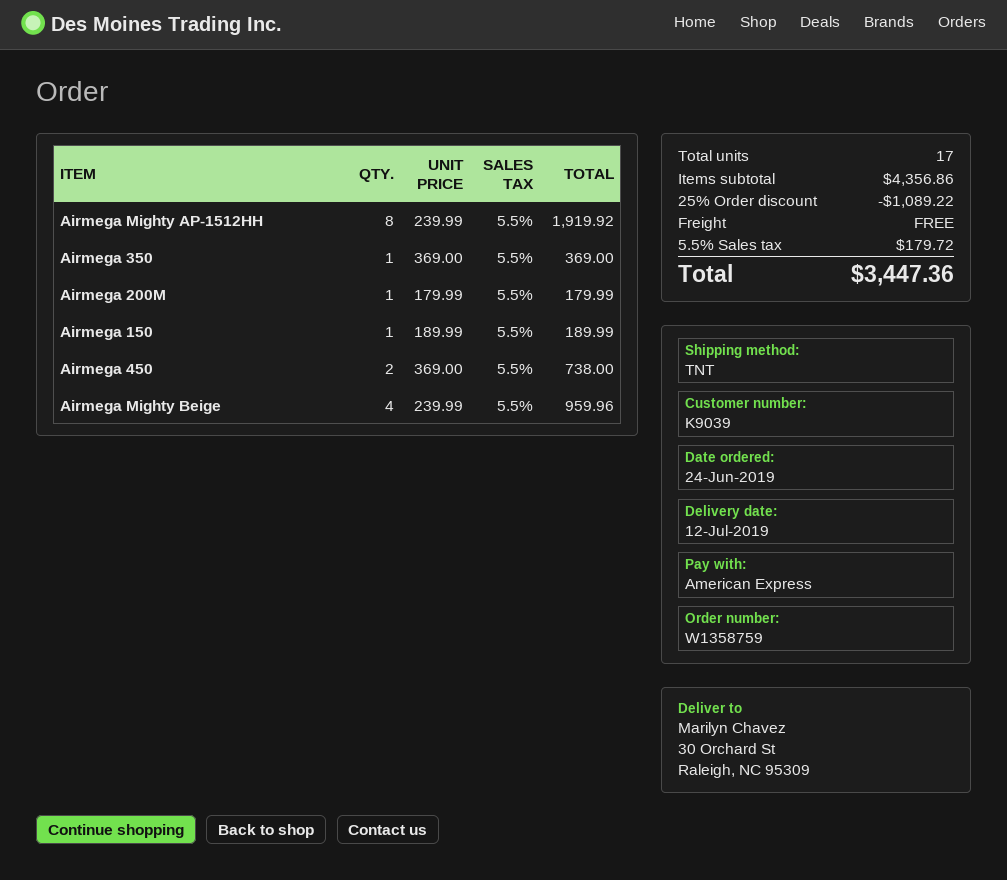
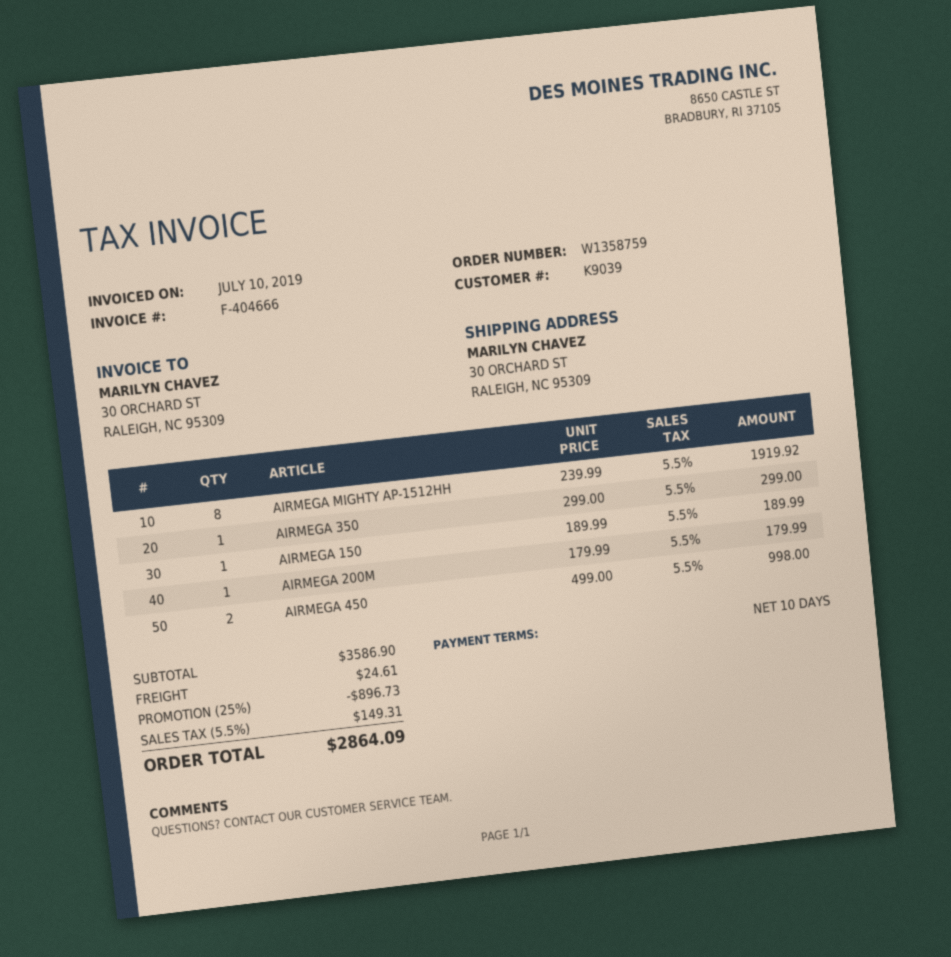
Airmega 350: 1 x 369.00 = 369.00 -> 1 x 299.00 = 299.00
Airmega 450: 2 x 369.00 = 738.00 -> 2 x 499.00 = 998.00
Airmega Mighty Beige: 4 x 239.99 = 959.96 -> none
subtotal: 4356.86 -> 3586.90
discount: 25% = 1089.22 -> 25% = 896.73
shipping: 0.00 -> 24.61
tax: 5.5% = 179.72 -> 5.5% = 149.31
total: 3447.36 -> 2864.09

